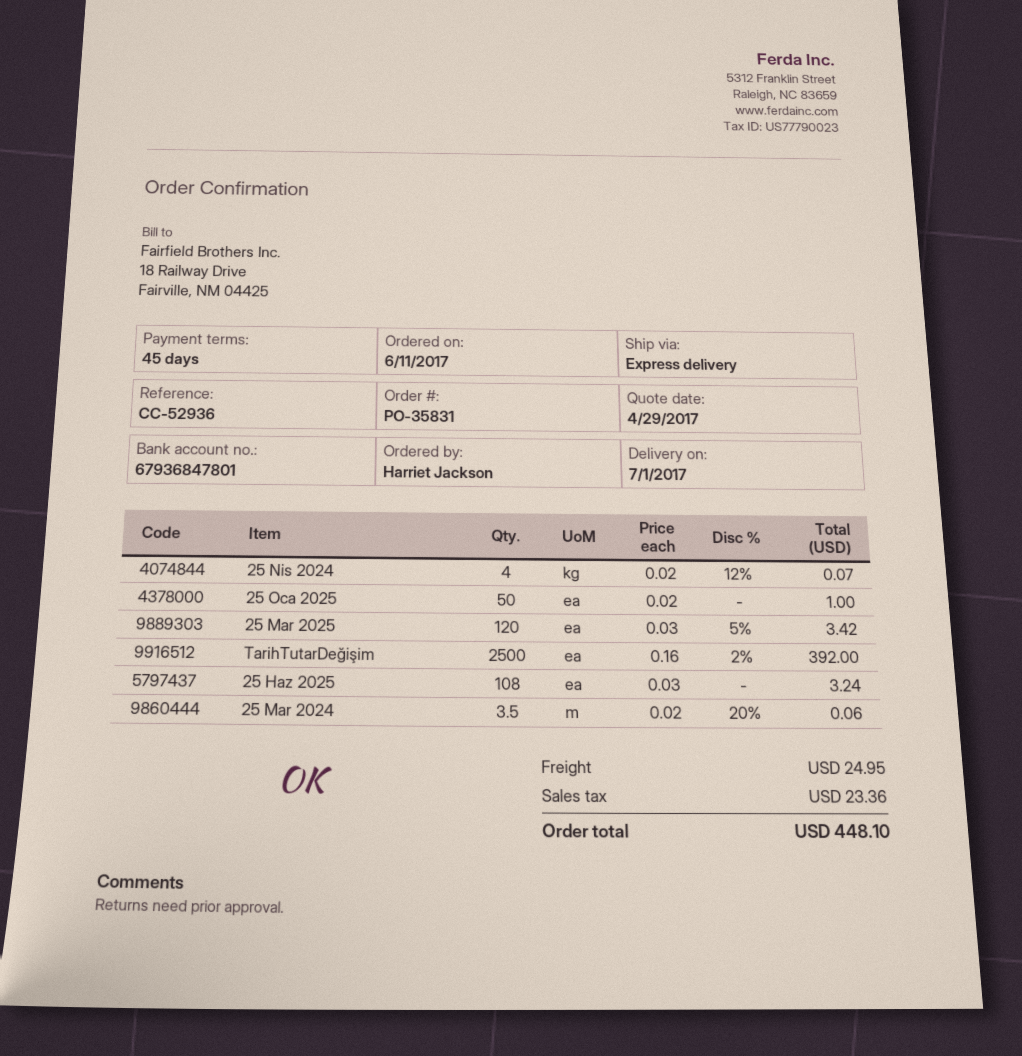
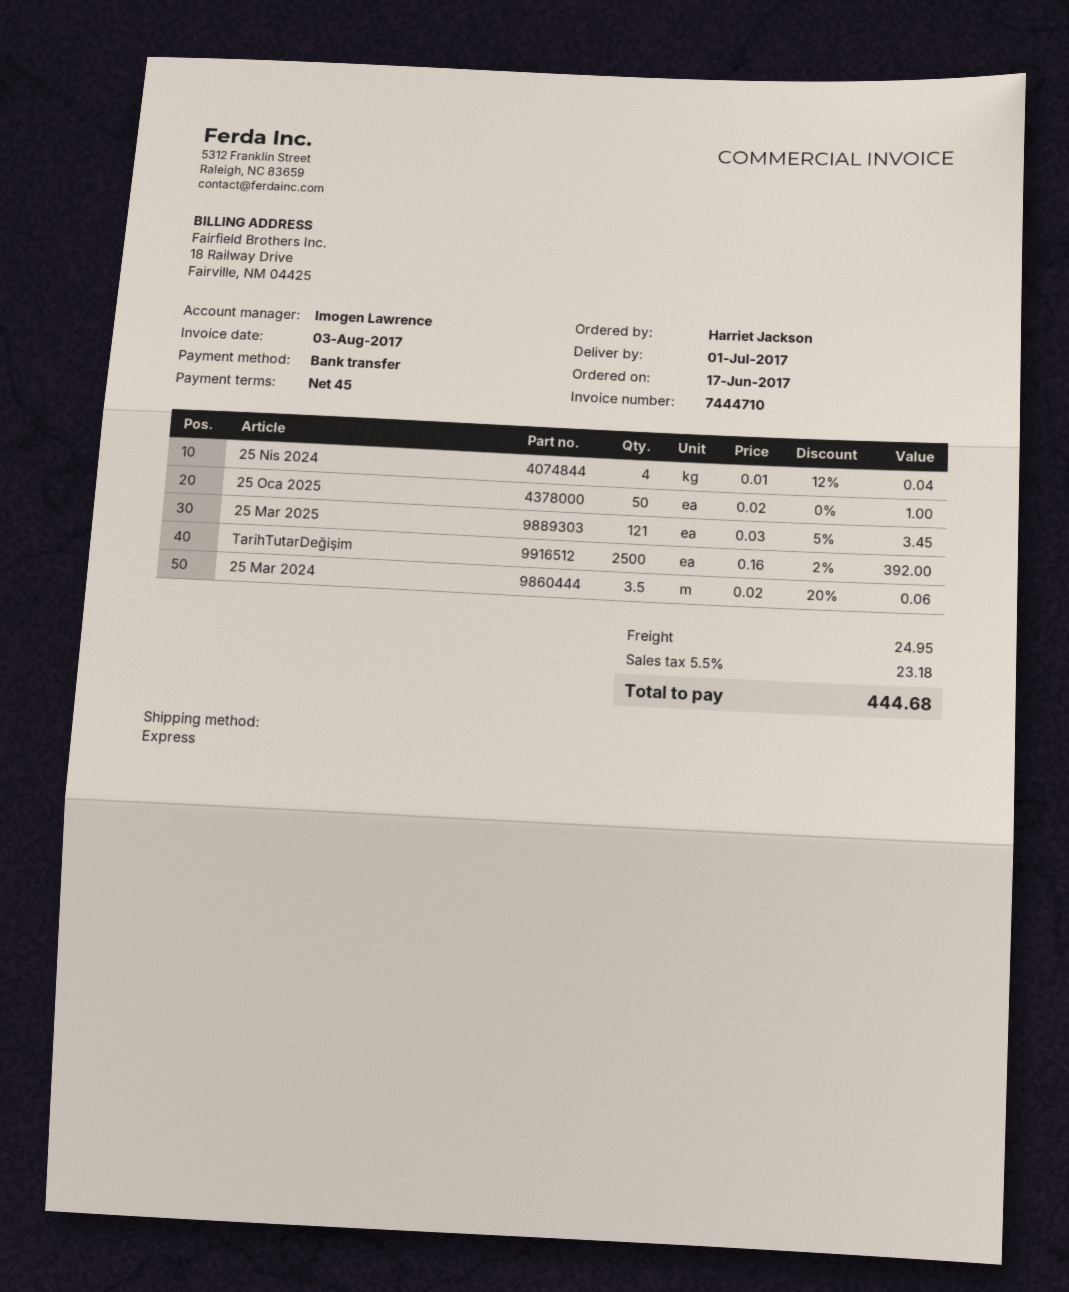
order date: 2017-06-11 -> 2017-06-17
25 Nis 2024: 4 x 0.02 - 12% = 0.07 -> 4 x 0.01 - 12% = 0.04
25 Mar 2025: 120 x 0.03 - 5% = 3.42 -> 121 x 0.03 - 5% = 3.45
25 Haz 2025: 108 x 0.03 = 3.24 -> none
tax: 23.36 -> 23.18
total: 448.10 -> 444.68

